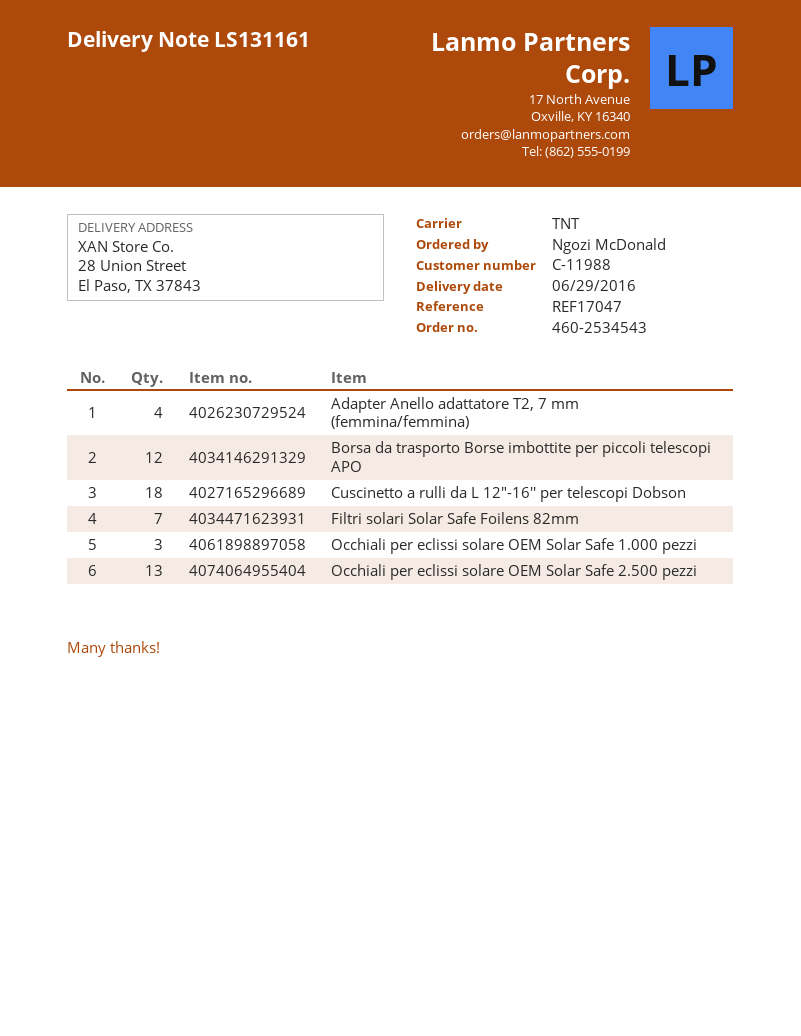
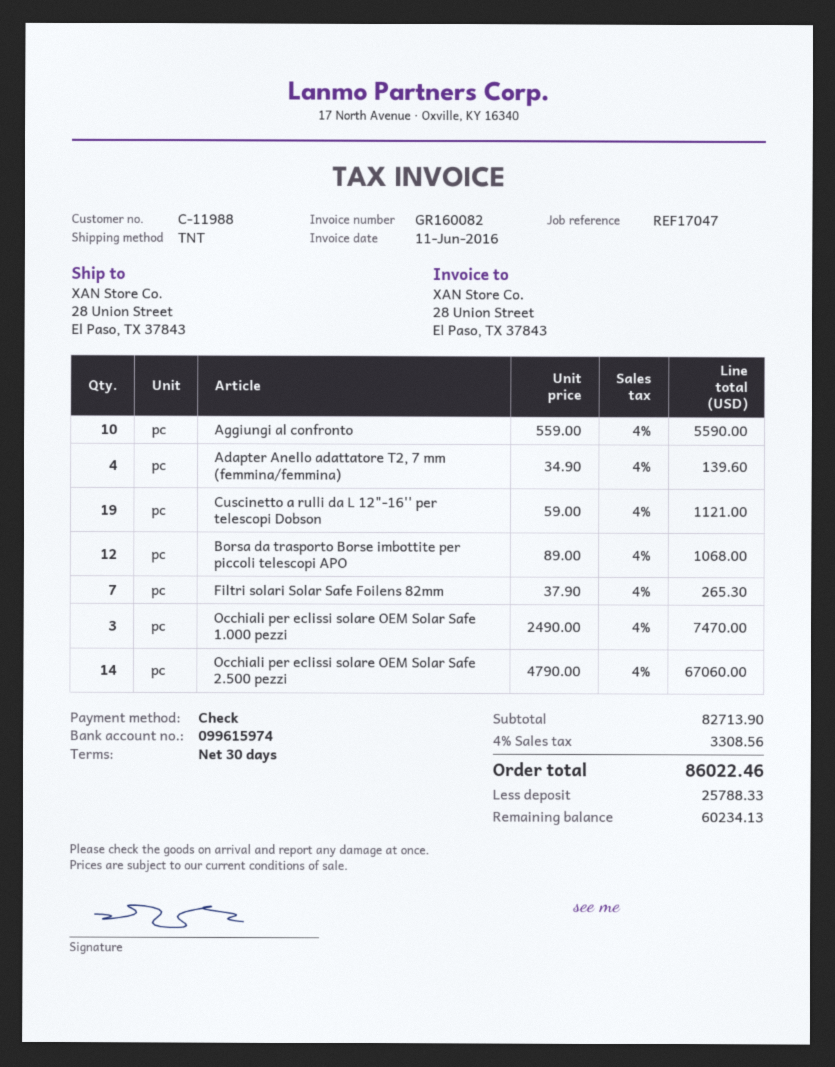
Cuscinetto a rulli da L 12"-16'' per telescopi Dobson: 18 -> 19
Occhiali per eclissi solare OEM Solar Safe 2.500 pezzi: 13 -> 14
Aggiungi al confronto: none -> 10

